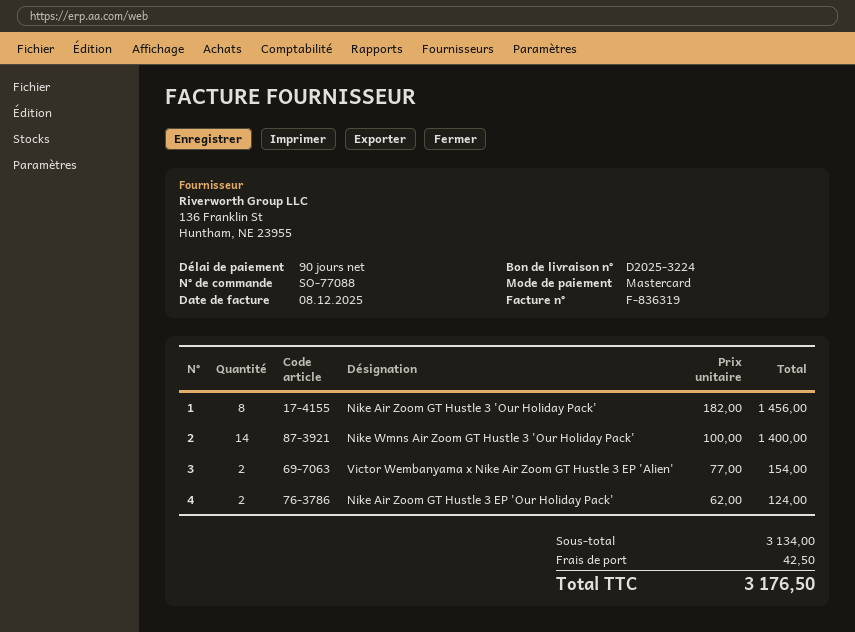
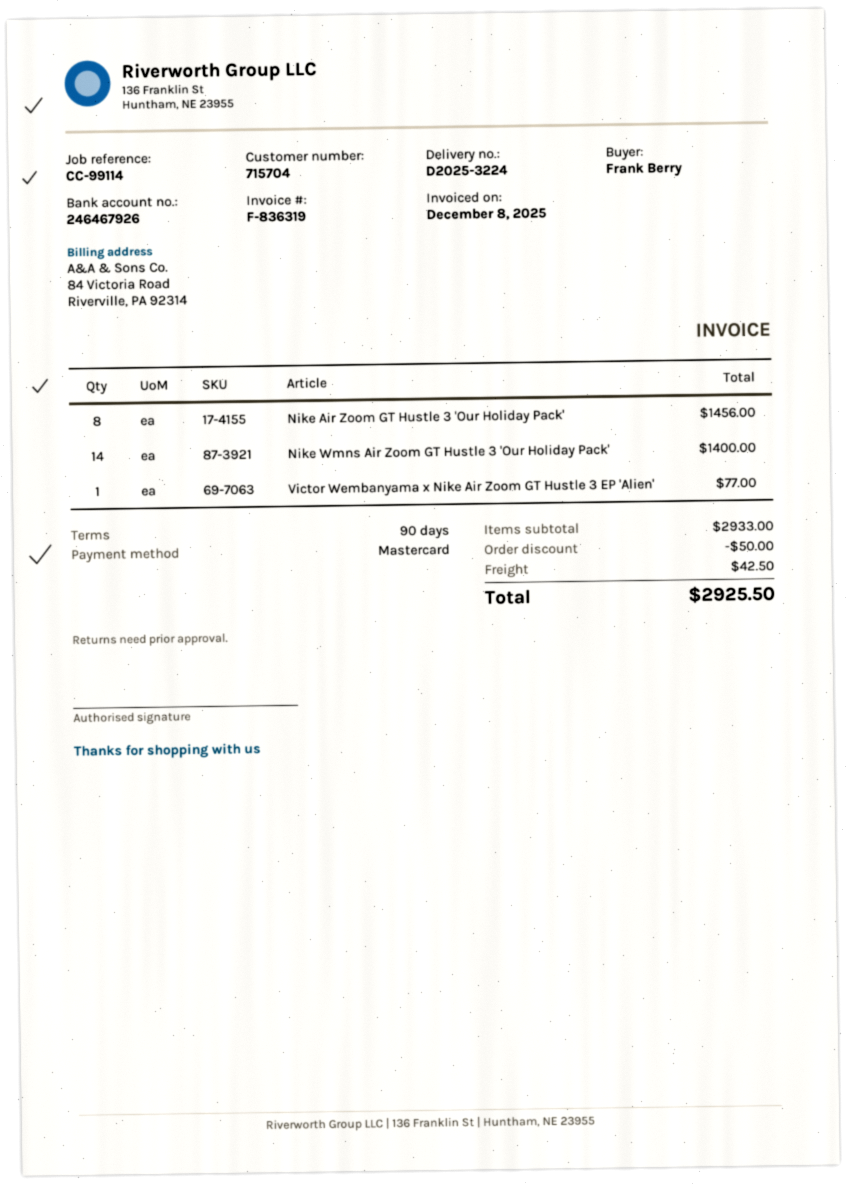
Victor Wembanyama x Nike Air Zoom GT Hustle 3 EP 'Alien': 2 for 154.00 -> 1 for 77.00
Nike Air Zoom GT Hustle 3 EP 'Our Holiday Pack': 2 for 124.00 -> none
subtotal: 3134.00 -> 2933.00
discount: none -> 50.00
total: 3176.50 -> 2925.50

